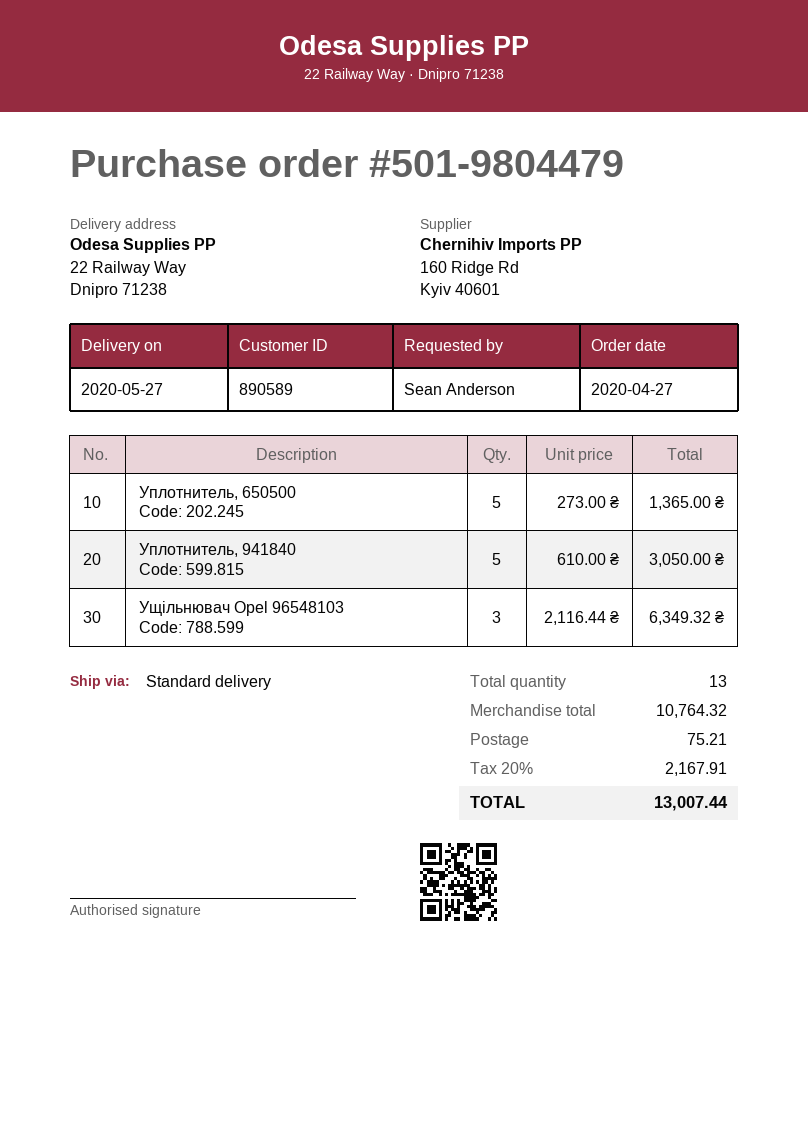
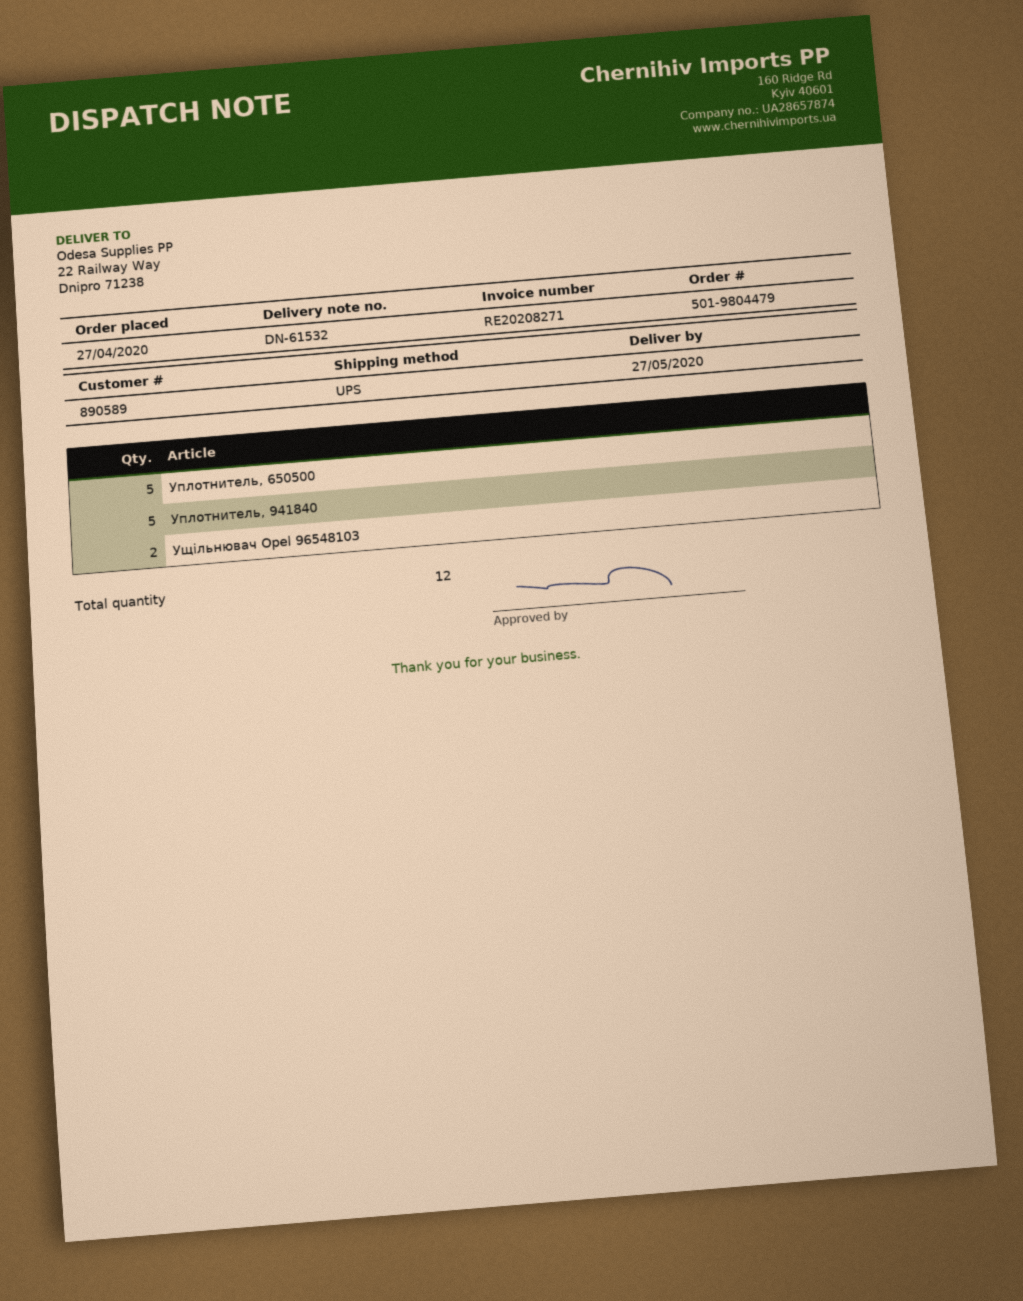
shipping method: standard -> UPS
Ущільнювач Opel 96548103: 3 -> 2
total quantity: 13 -> 12

